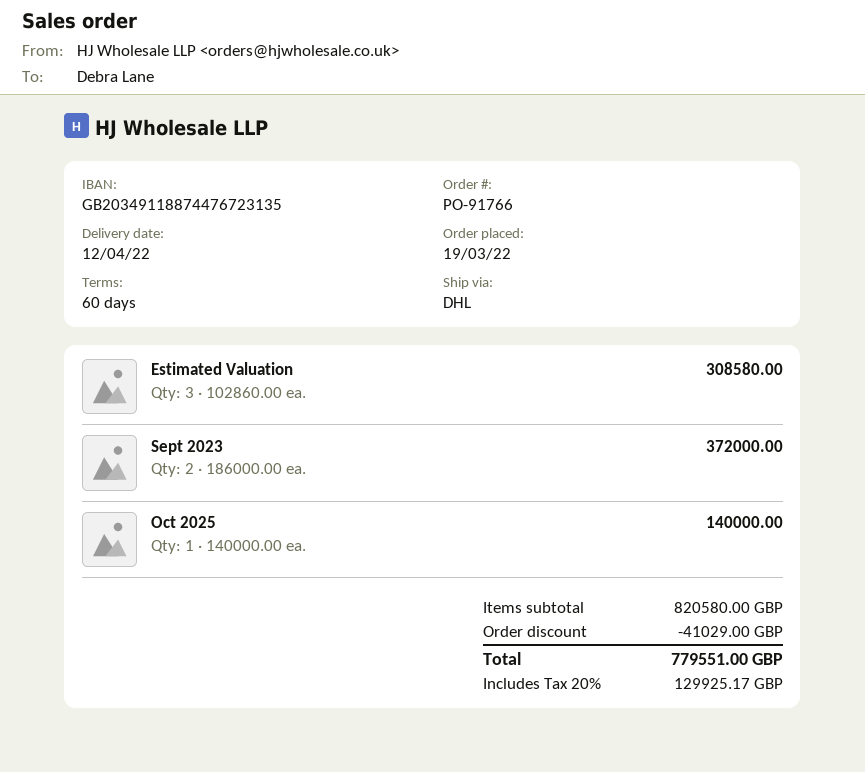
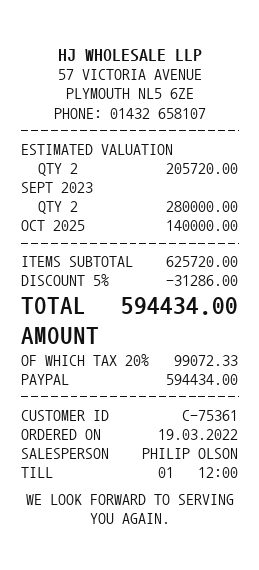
Estimated Valuation: 3 for 308580.00 -> 2 for 205720.00
Sept 2023: 2 for 372000.00 -> 2 for 280000.00
subtotal: 820580.00 -> 625720.00
discount: 41029.00 -> 31286.00
tax: 20% = 129925.17 -> 20% = 99072.33
total: 779551.00 -> 594434.00

